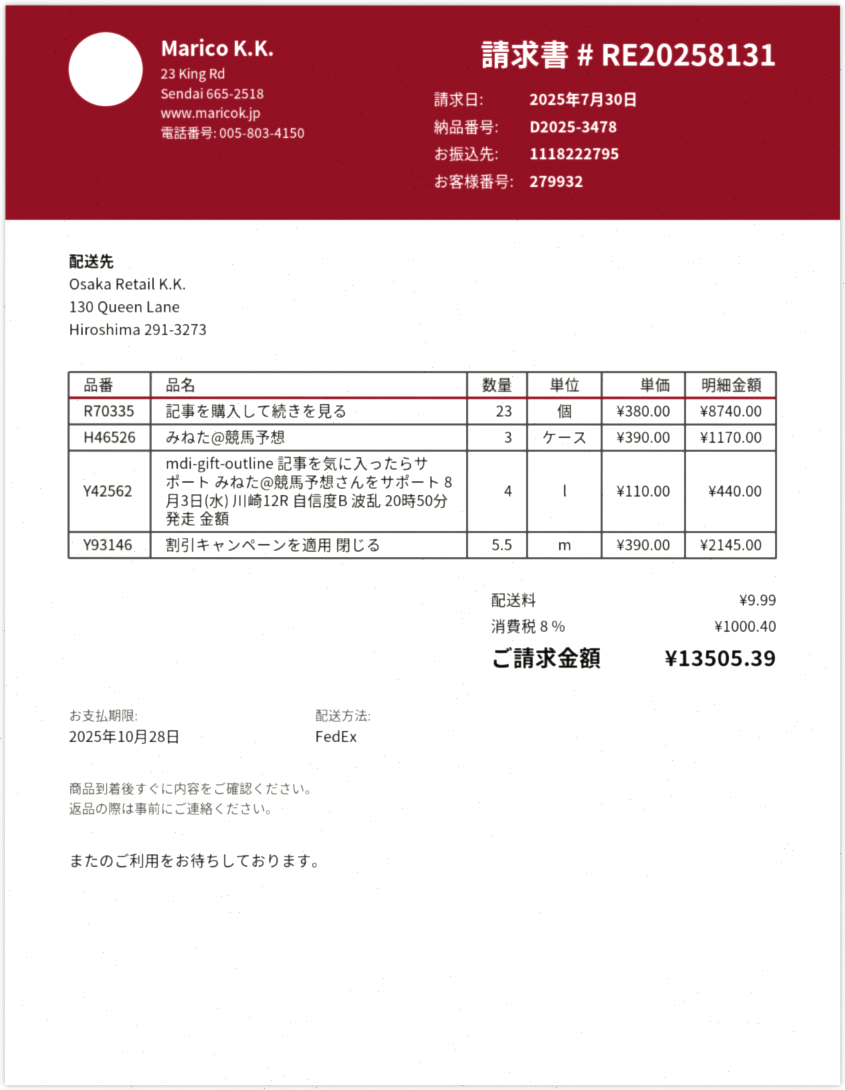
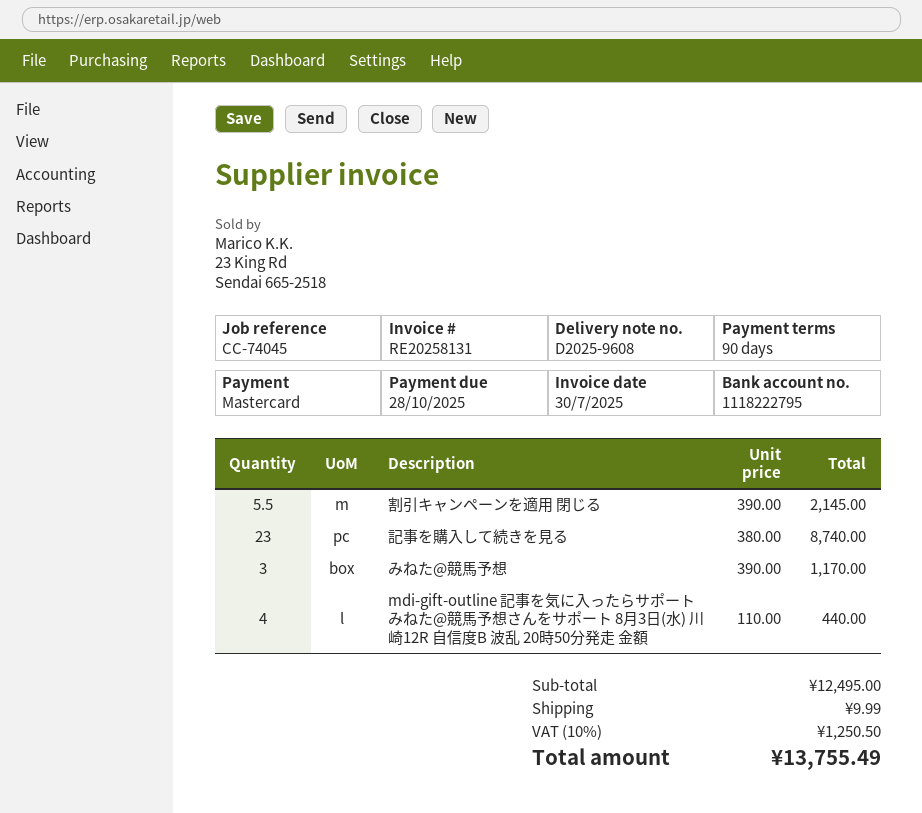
delivery note number: D2025-3478 -> D2025-9608
tax: 8% = 1000.40 -> 10% = 1250.50
total: 13505.39 -> 13755.49

